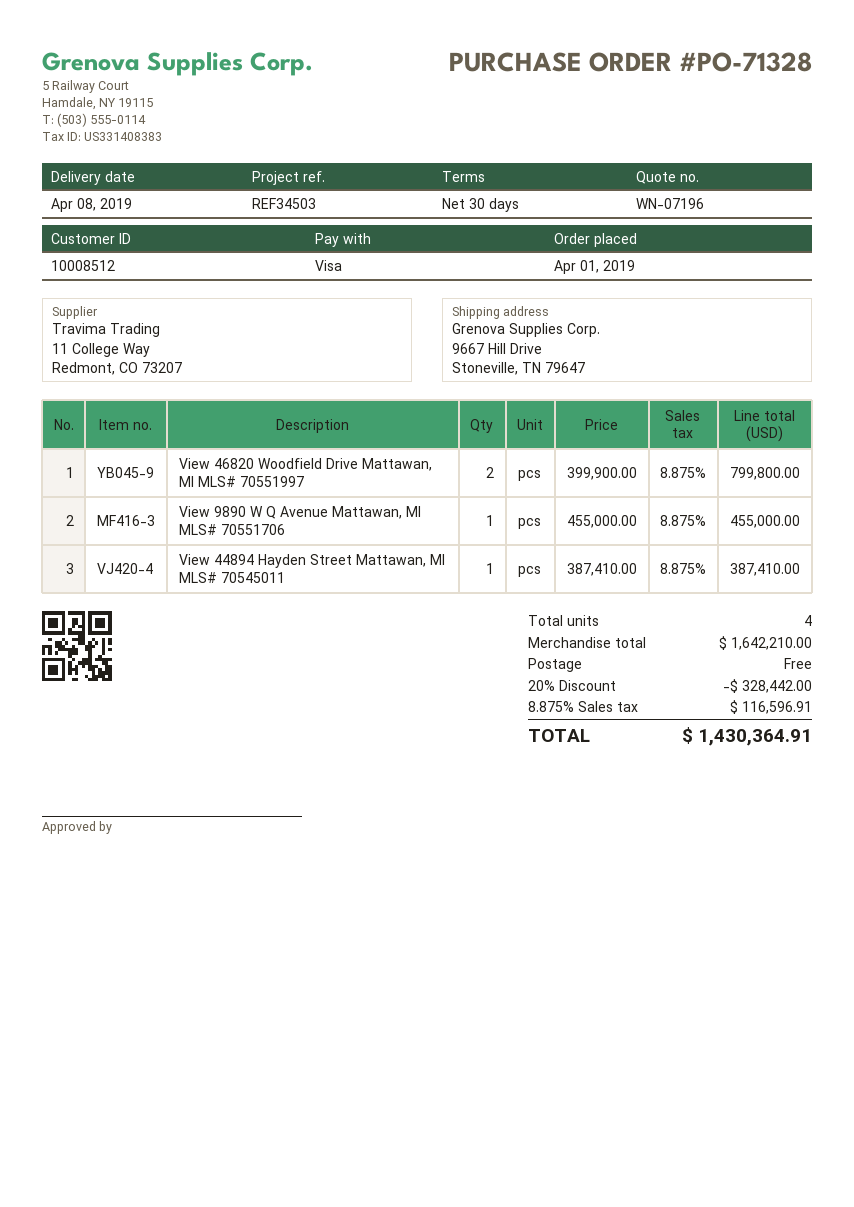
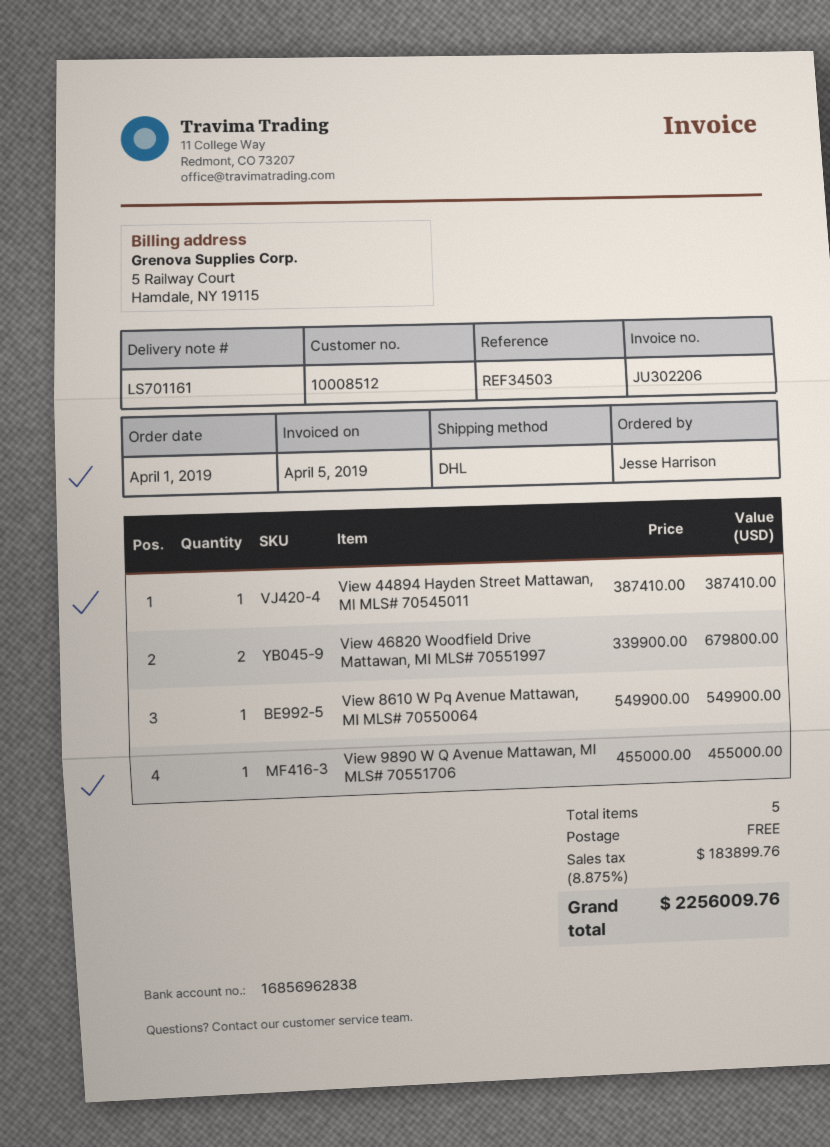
View 46820 Woodfield Drive Mattawan, MI MLS# 70551997: 2 x 399900.00 = 799800.00 -> 2 x 339900.00 = 679800.00
View 8610 W Pq Avenue Mattawan, MI MLS# 70550064: none -> 1 x 549900.00 = 549900.00
total quantity: 4 -> 5
discount: 20% = 328442.00 -> none
tax: 8.875% = 116596.91 -> 8.875% = 183899.76
total: 1430364.91 -> 2256009.76

